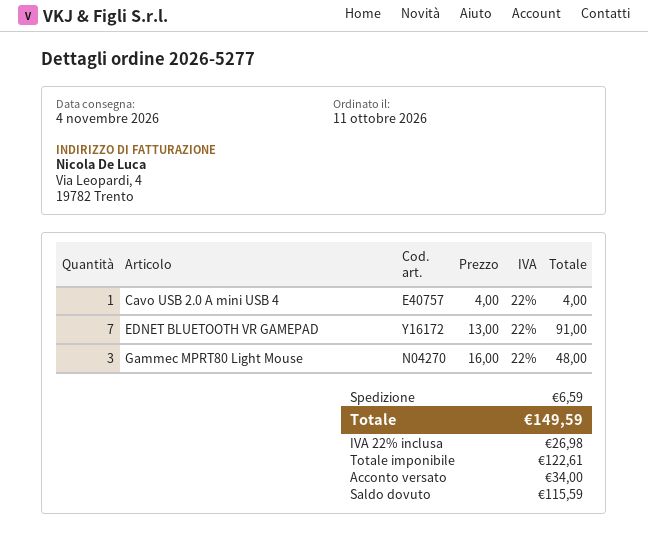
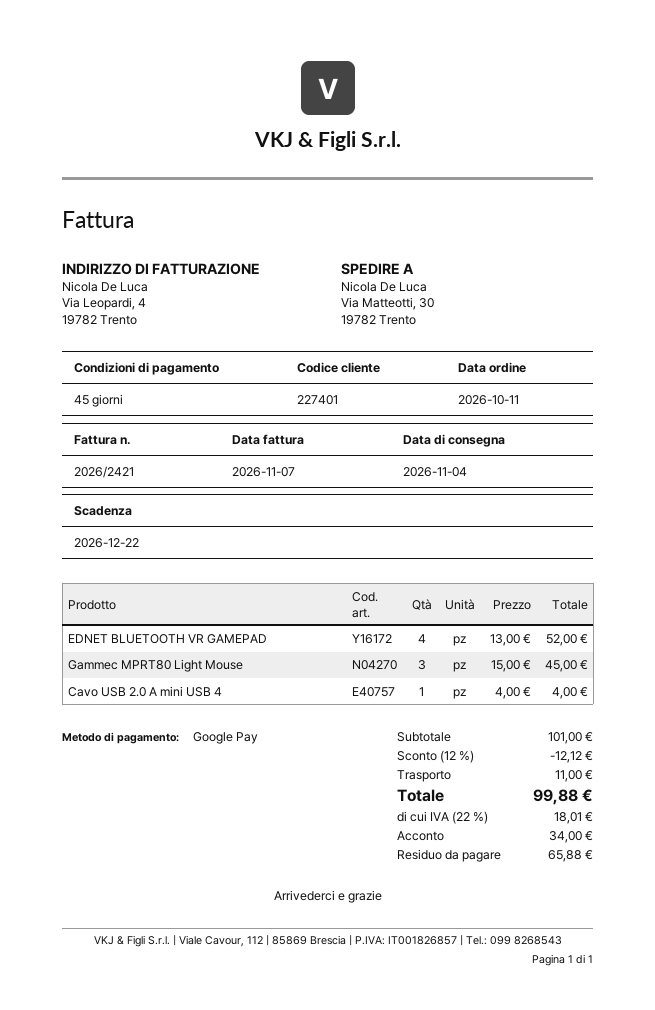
EDNET BLUETOOTH VR GAMEPAD: 7 x 13.00 = 91.00 -> 4 x 13.00 = 52.00
Gammec MPRT80 Light Mouse: 3 x 16.00 = 48.00 -> 3 x 15.00 = 45.00
discount: none -> 12% = 12.12
shipping: 6.59 -> 11.00
tax: 22% = 26.98 -> 22% = 18.01
total: 149.59 -> 99.88
balance: 115.59 -> 65.88

